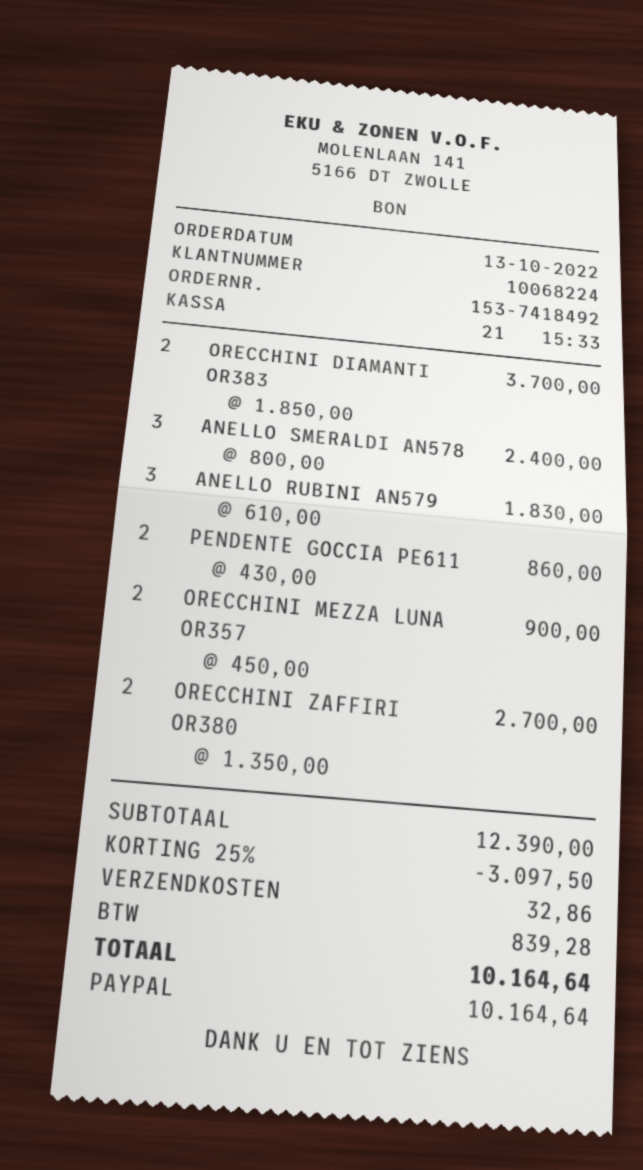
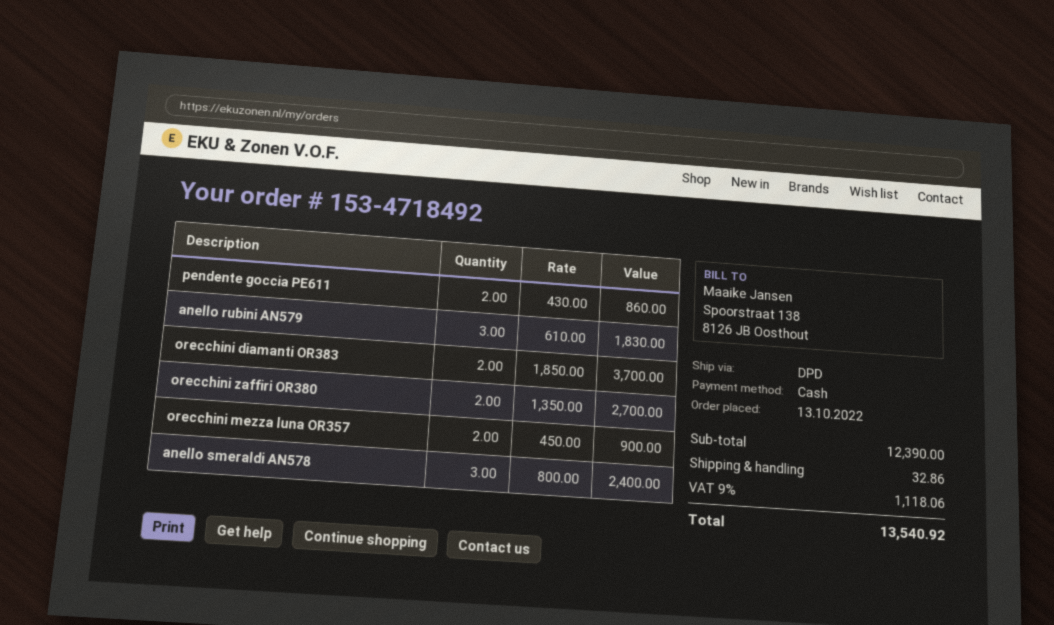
order number: 153-7418492 -> 153-4718492
payment method: PayPal -> cash
discount: 25% = 3097.50 -> none
tax: 839.28 -> 1118.06
total: 10164.64 -> 13540.92

